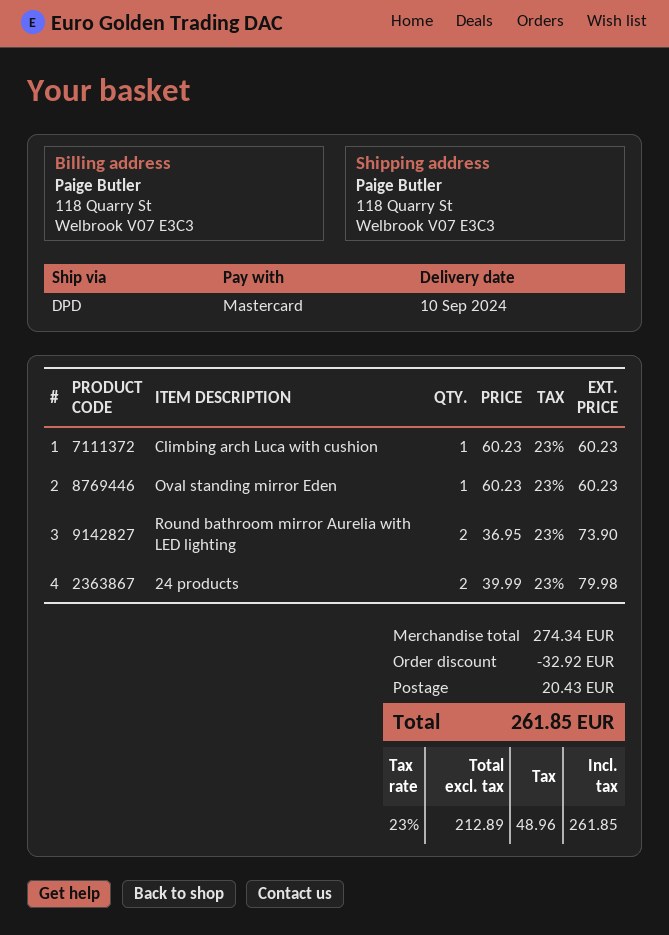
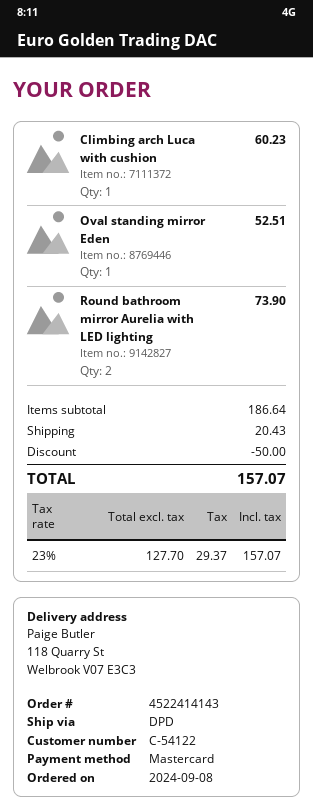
Oval standing mirror Eden: 1 for 60.23 -> 1 for 52.51
24 products: 2 for 79.98 -> none
subtotal: 274.34 -> 186.64
discount: 32.92 -> 50.00
net: 212.89 -> 127.70
tax: 23% = 48.96 -> 23% = 29.37
total: 261.85 -> 157.07

